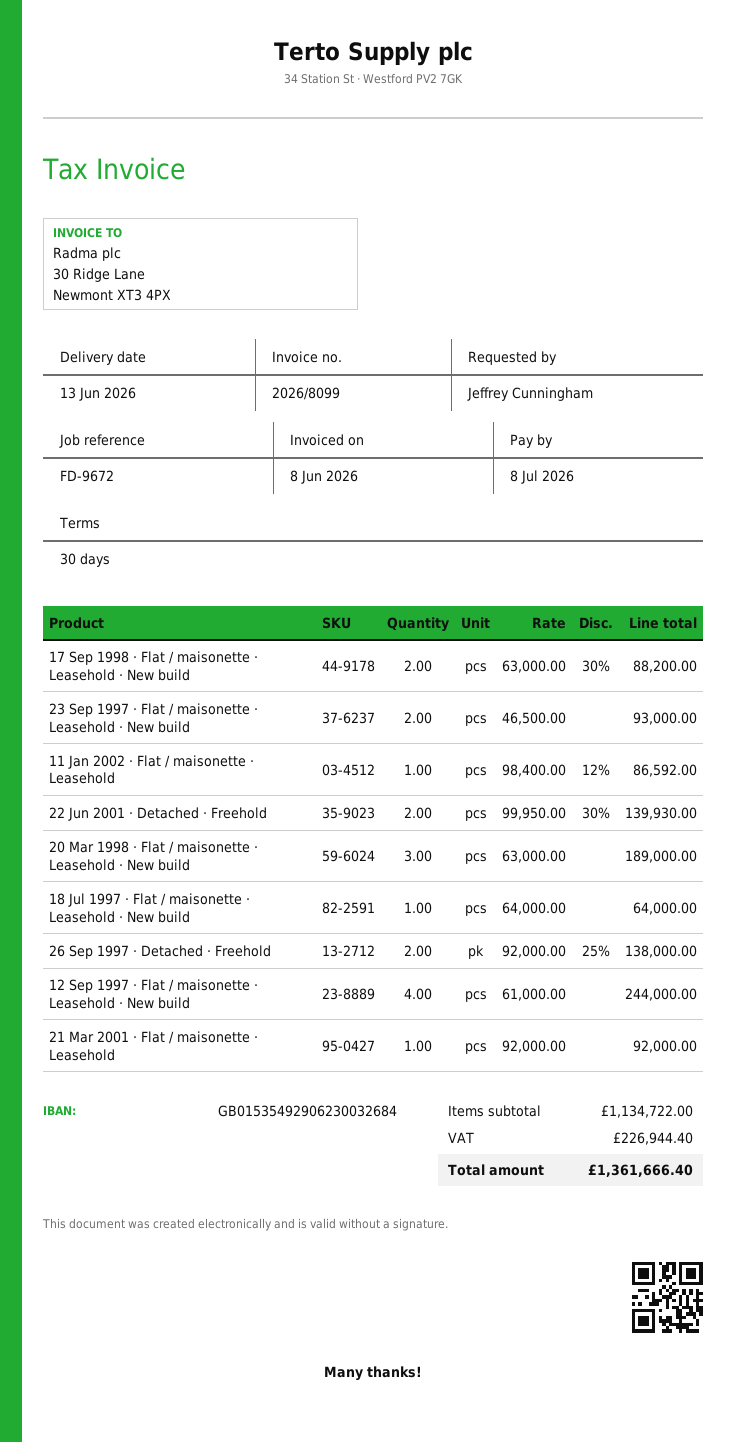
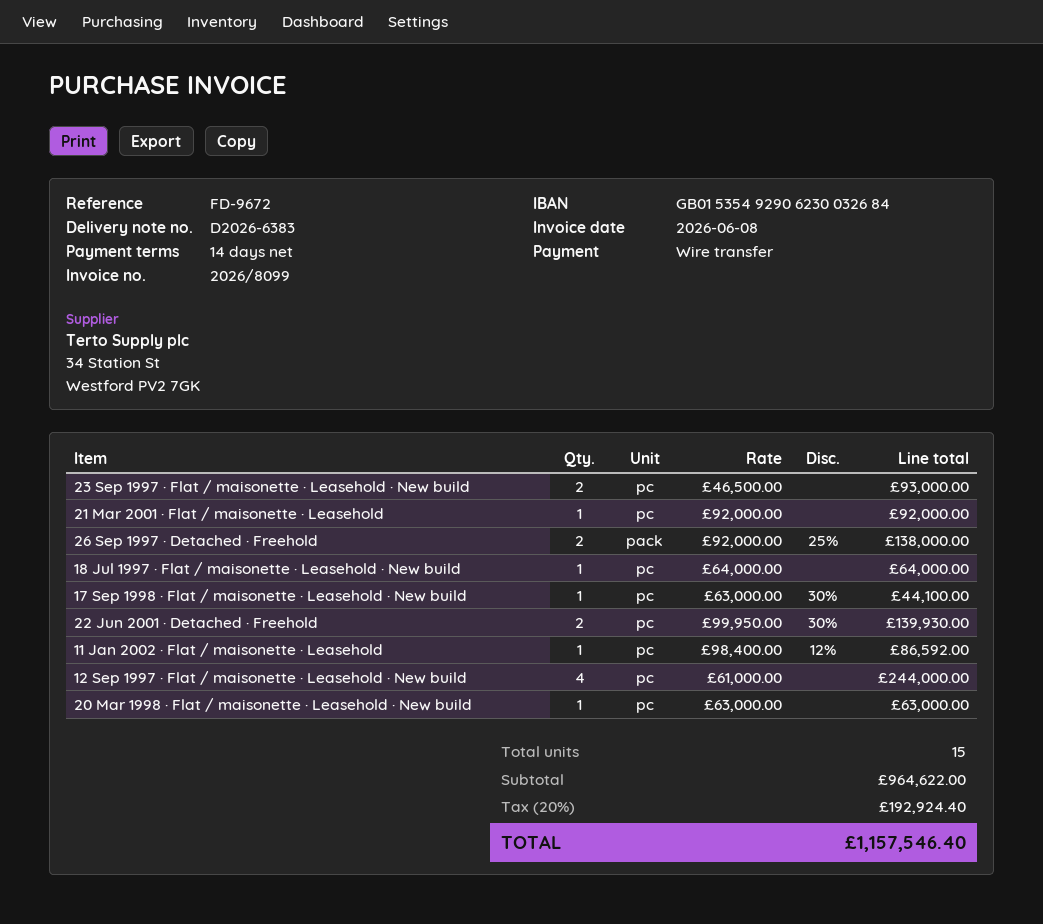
payment terms: 30 days -> 14 days
17 Sep 1998 · Flat / maisonette · Leasehold · New build: 2 x 63000.00 - 30% = 88200.00 -> 1 x 63000.00 - 30% = 44100.00
20 Mar 1998 · Flat / maisonette · Leasehold · New build: 3 x 63000.00 = 189000.00 -> 1 x 63000.00 = 63000.00
subtotal: 1134722.00 -> 964622.00
tax: 226944.40 -> 192924.40
total: 1361666.40 -> 1157546.40

